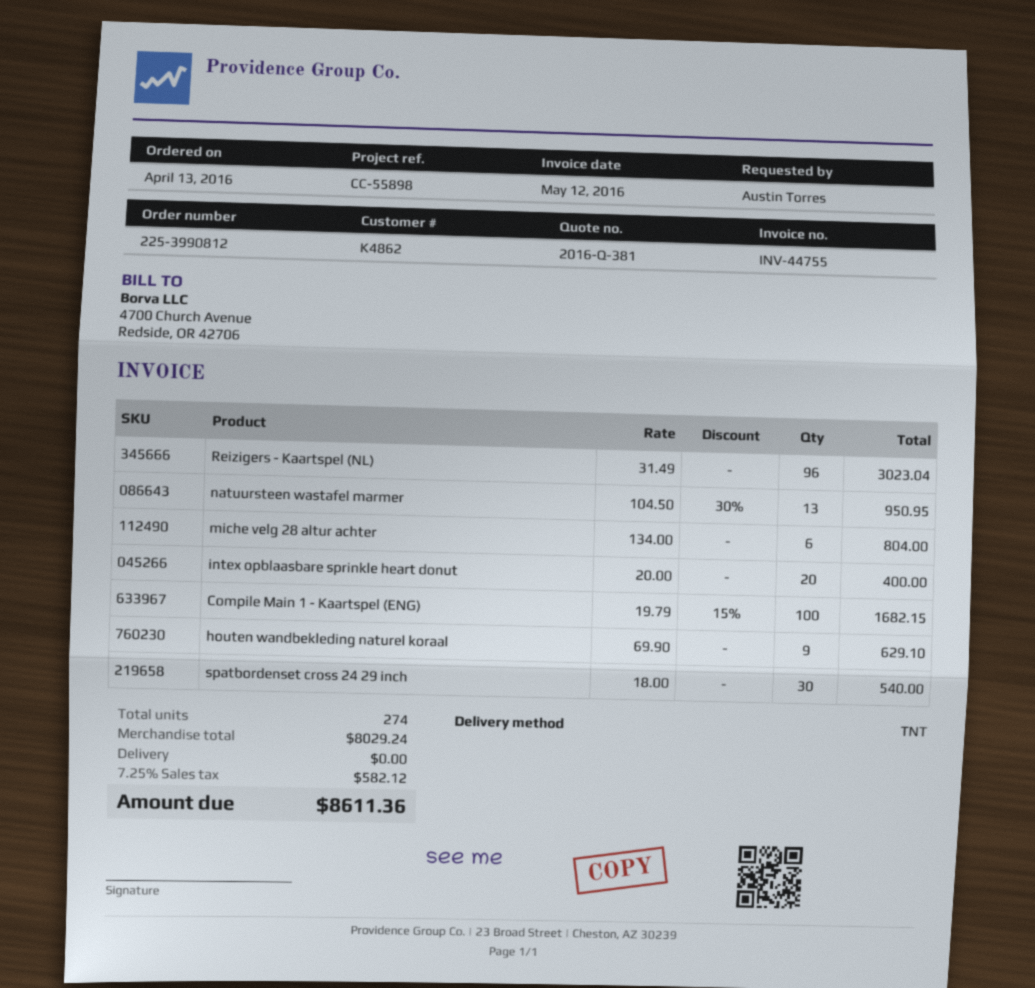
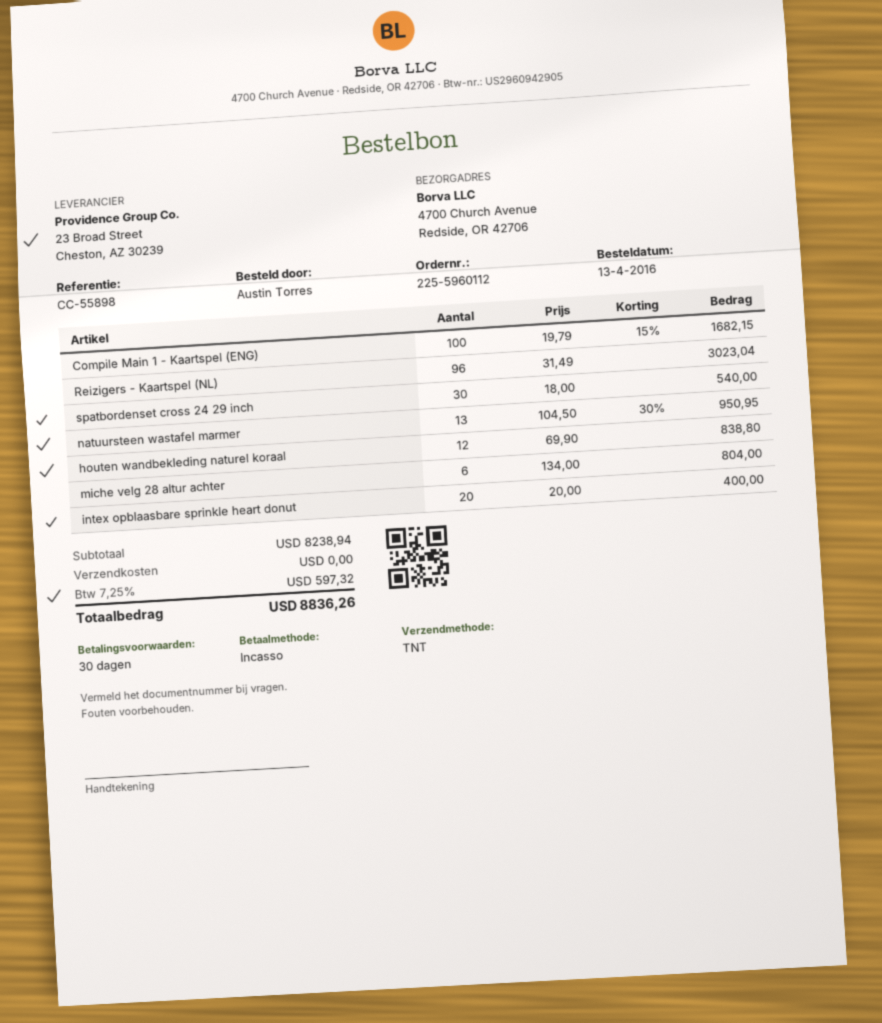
order number: 225-3990812 -> 225-5960112
houten wandbekleding naturel koraal: 9 x 69.90 = 629.10 -> 12 x 69.90 = 838.80
subtotal: 8029.24 -> 8238.94
tax: 7.25% = 582.12 -> 7.25% = 597.32
total: 8611.36 -> 8836.26

